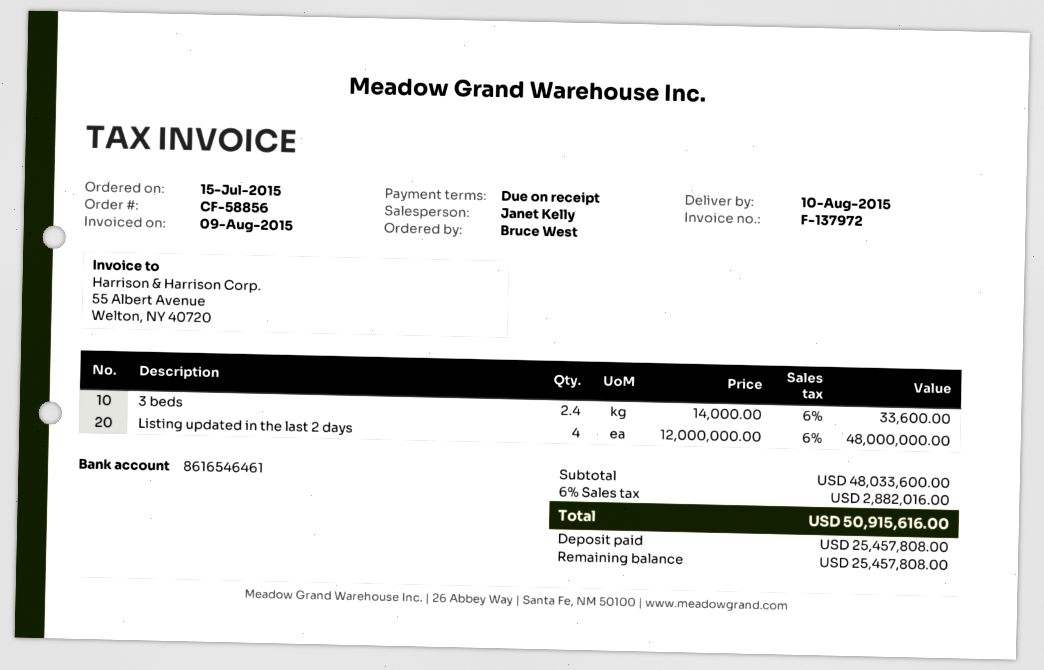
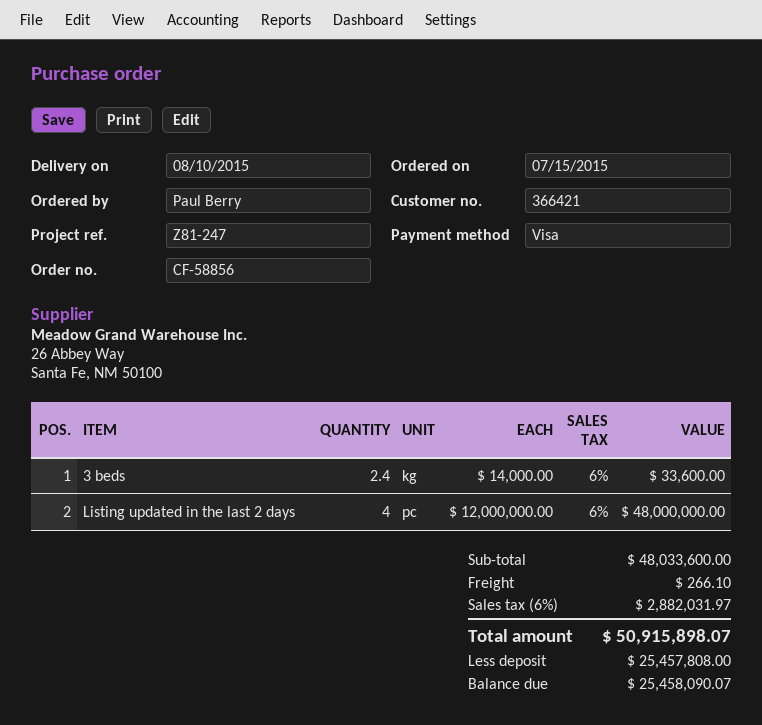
ordered by: Bruce West -> Paul Berry
shipping: none -> 266.10
tax: 6% = 2882016.00 -> 6% = 2882031.97
total: 50915616.00 -> 50915898.07
balance: 25457808.00 -> 25458090.07

